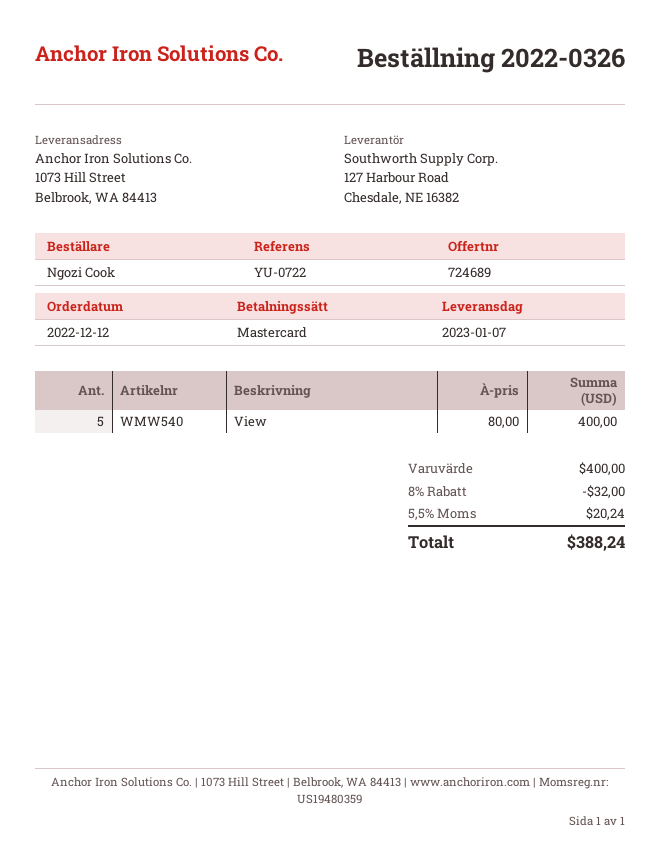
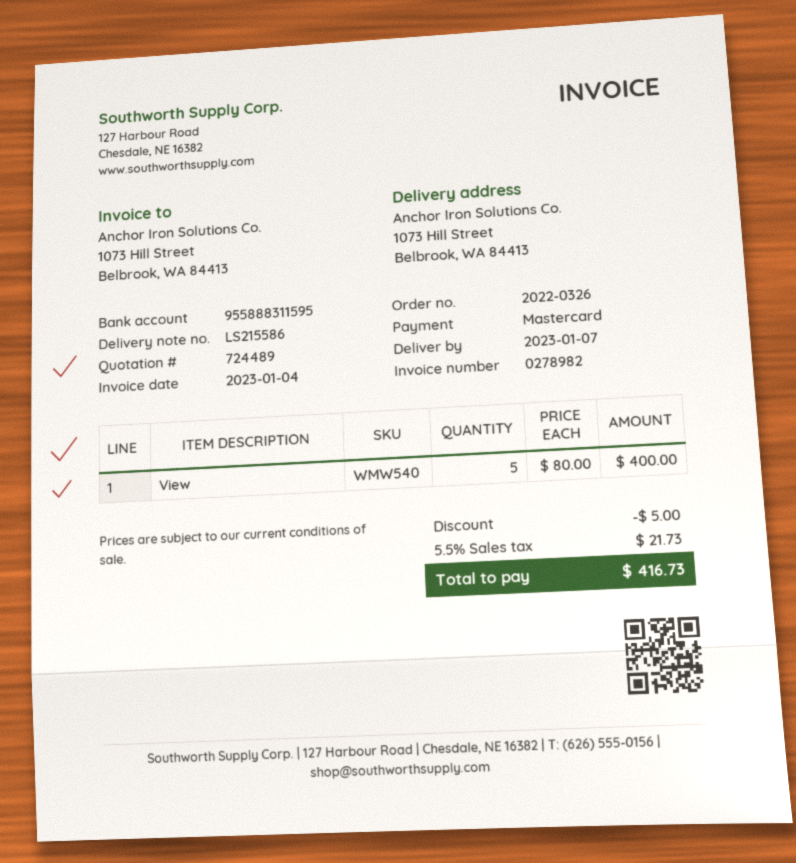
quote number: 724689 -> 724489
discount: 32.00 -> 5.00
tax: 5.5% = 20.24 -> 5.5% = 21.73
total: 388.24 -> 416.73

